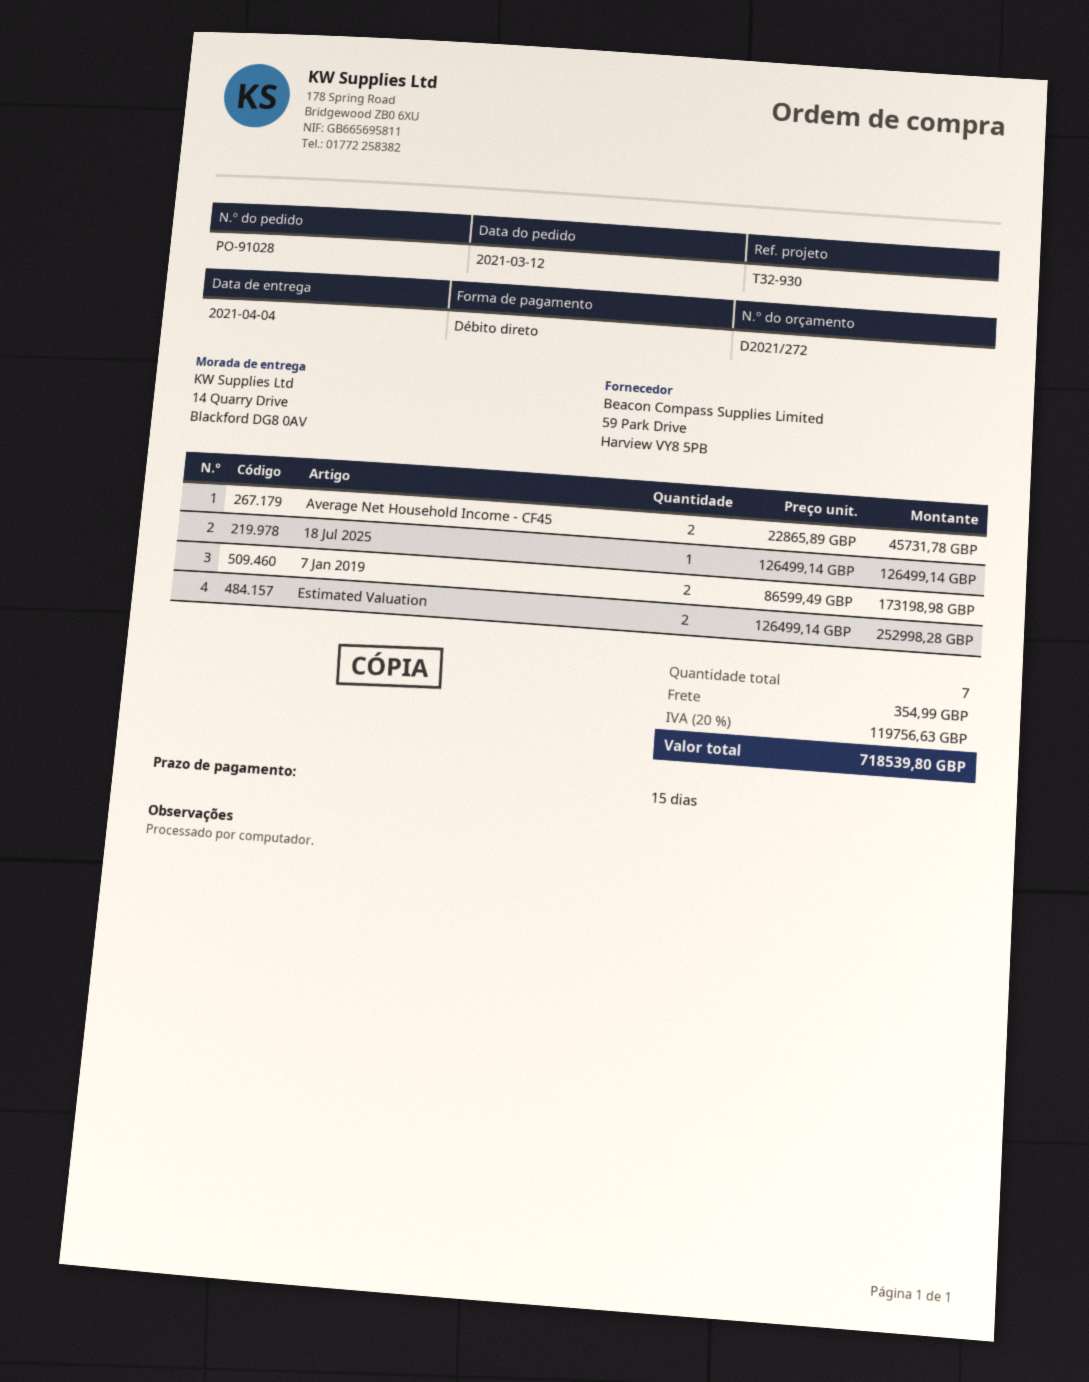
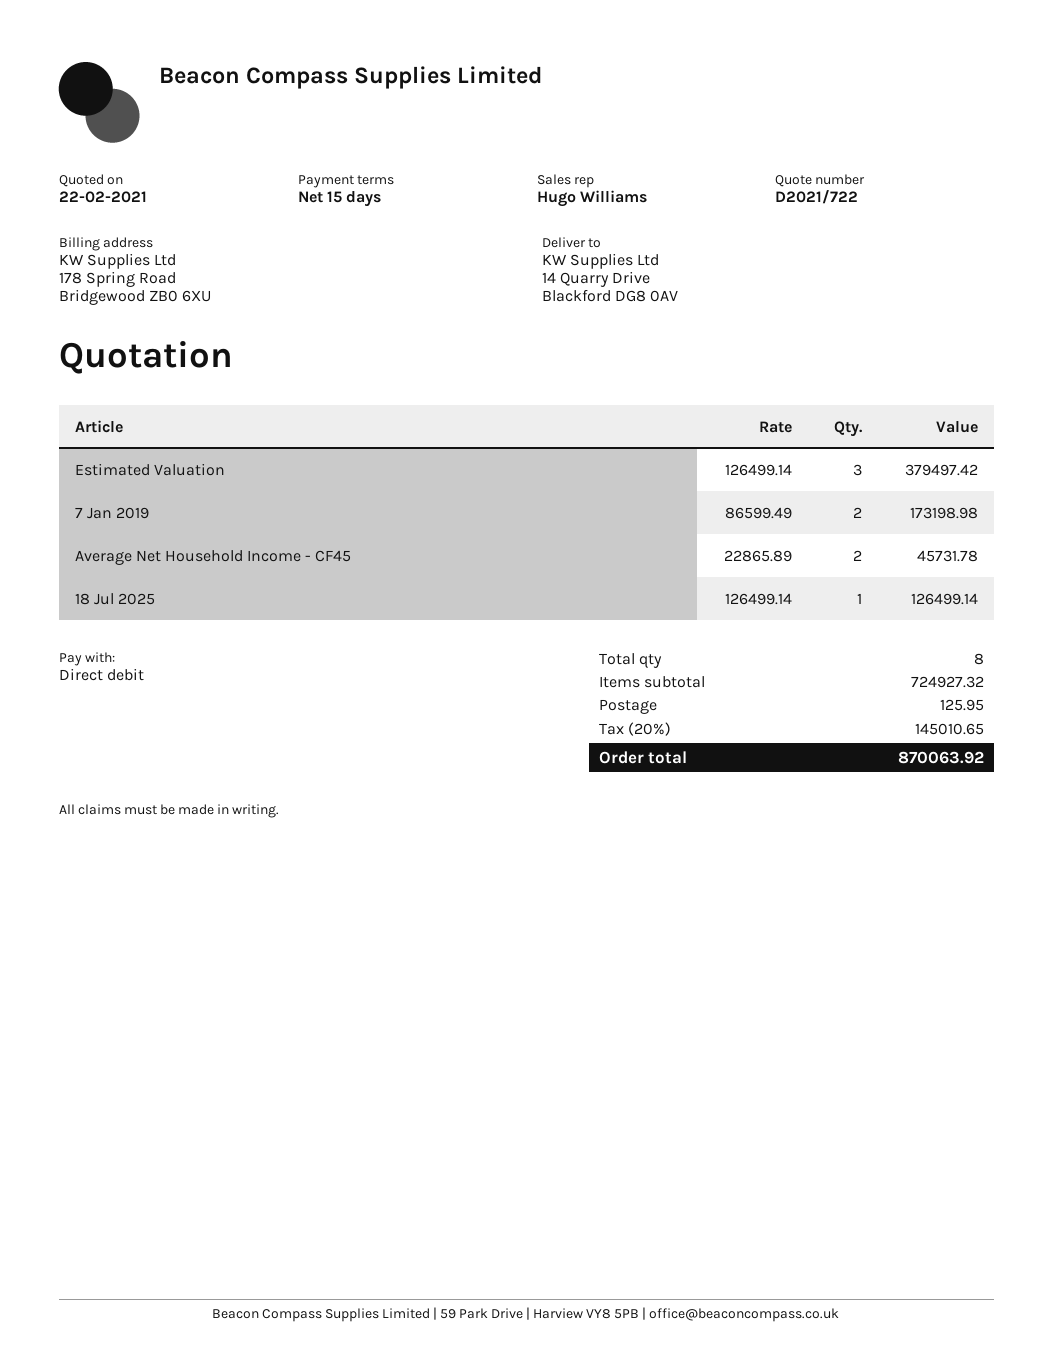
quote number: D2021/272 -> D2021/722
Estimated Valuation: 2 x 126499.14 = 252998.28 -> 3 x 126499.14 = 379497.42
total quantity: 7 -> 8
shipping: 354.99 -> 125.95
tax: 20% = 119756.63 -> 20% = 145010.65
total: 718539.80 -> 870063.92

